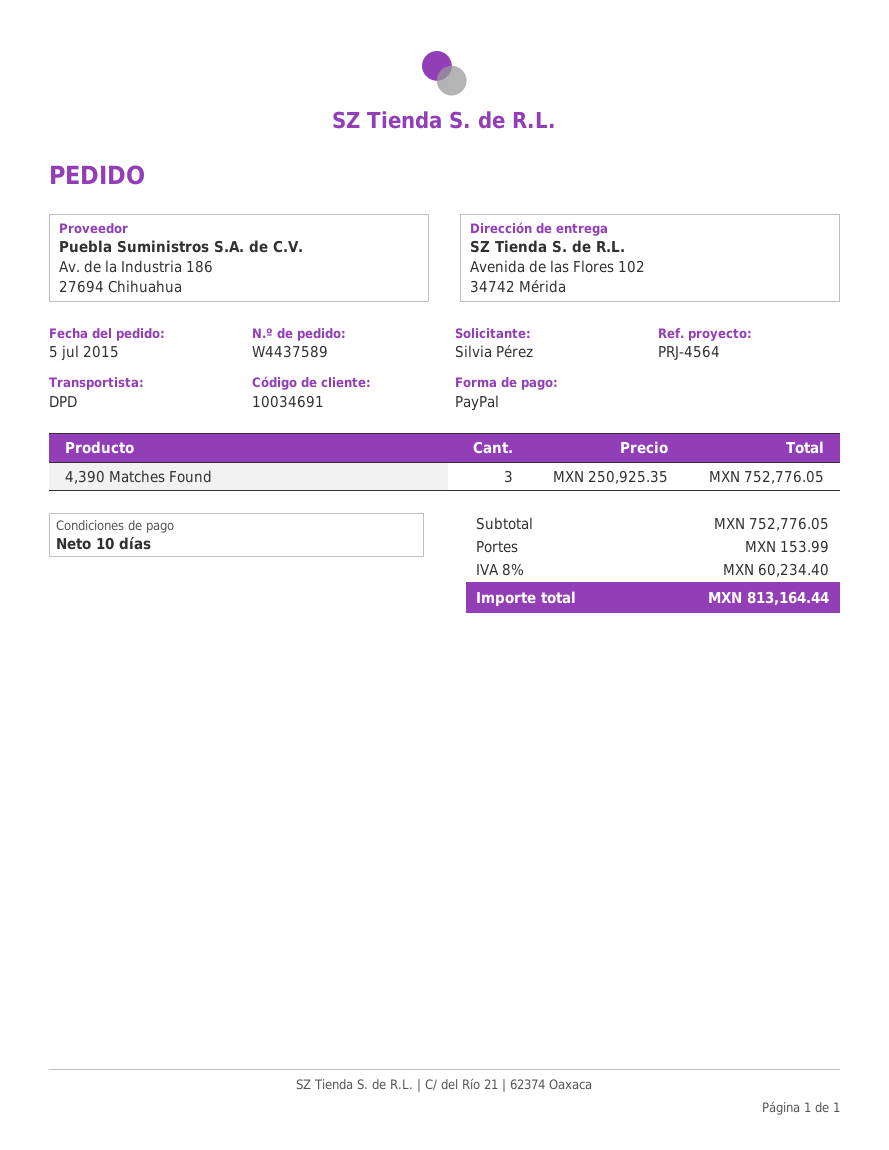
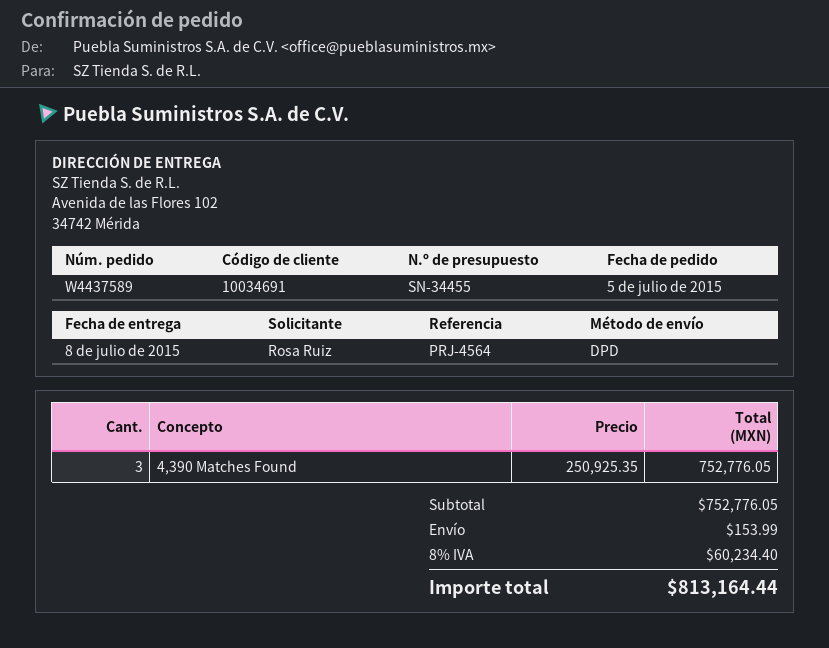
ordered by: Silvia Pérez -> Rosa Ruiz

